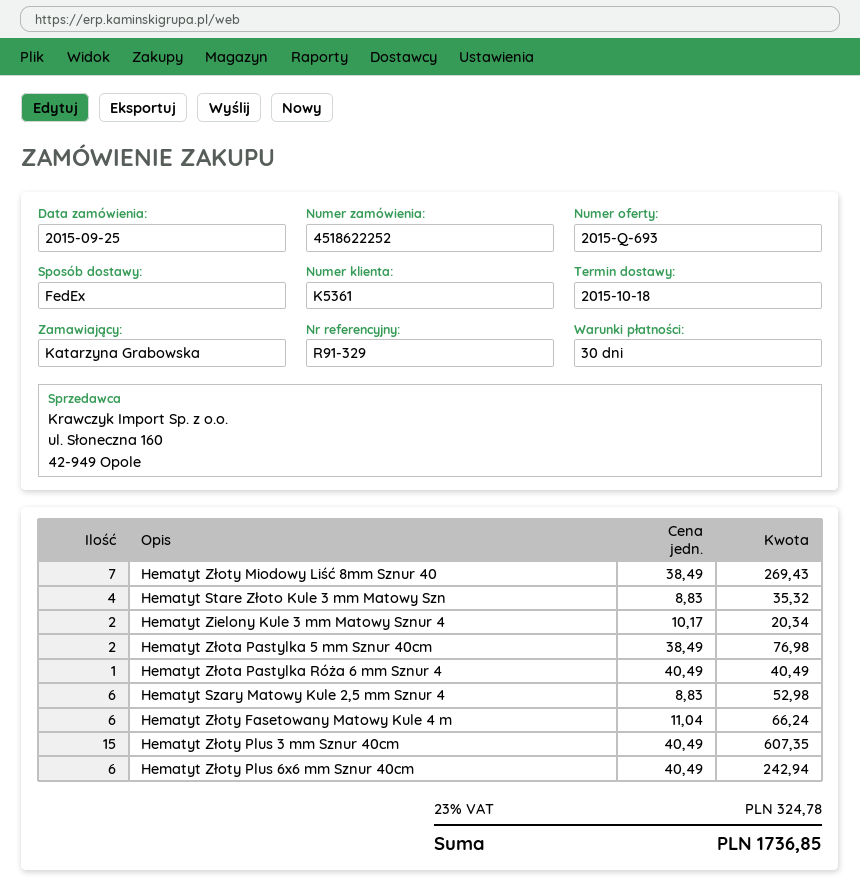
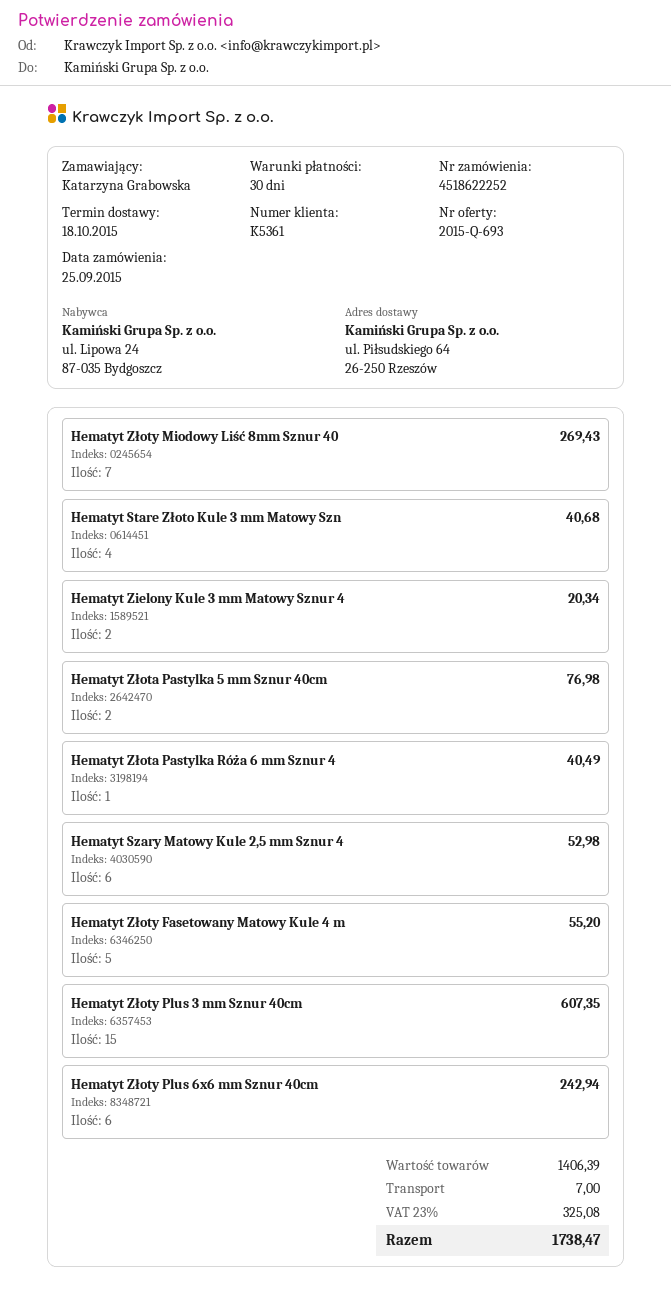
Hematyt Stare Złoto Kule 3 mm Matowy Szn: 4 for 35.32 -> 4 for 40.68
Hematyt Złoty Fasetowany Matowy Kule 4 m: 6 for 66.24 -> 5 for 55.20
shipping: none -> 7.00
tax: 23% = 324.78 -> 23% = 325.08
total: 1736.85 -> 1738.47

